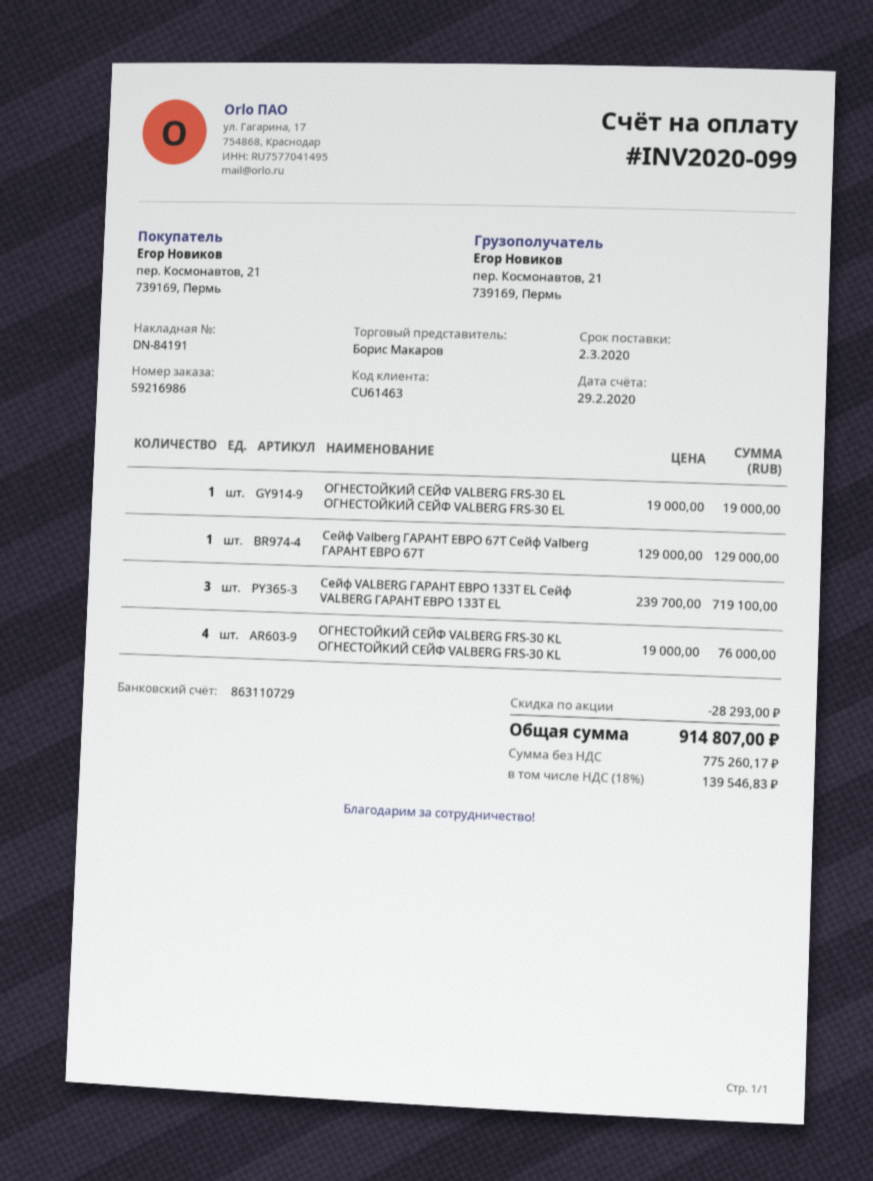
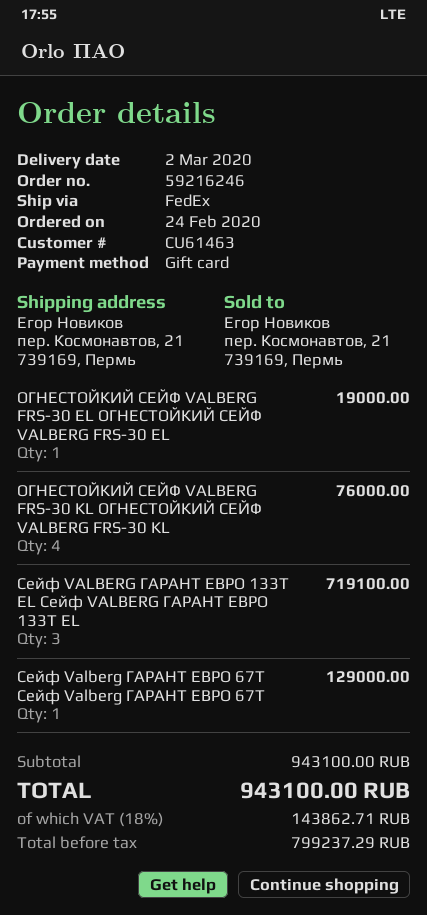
order number: 59216986 -> 59216246
discount: 28293.00 -> none
net: 775260.17 -> 799237.29
tax: 18% = 139546.83 -> 18% = 143862.71
total: 914807.00 -> 943100.00

